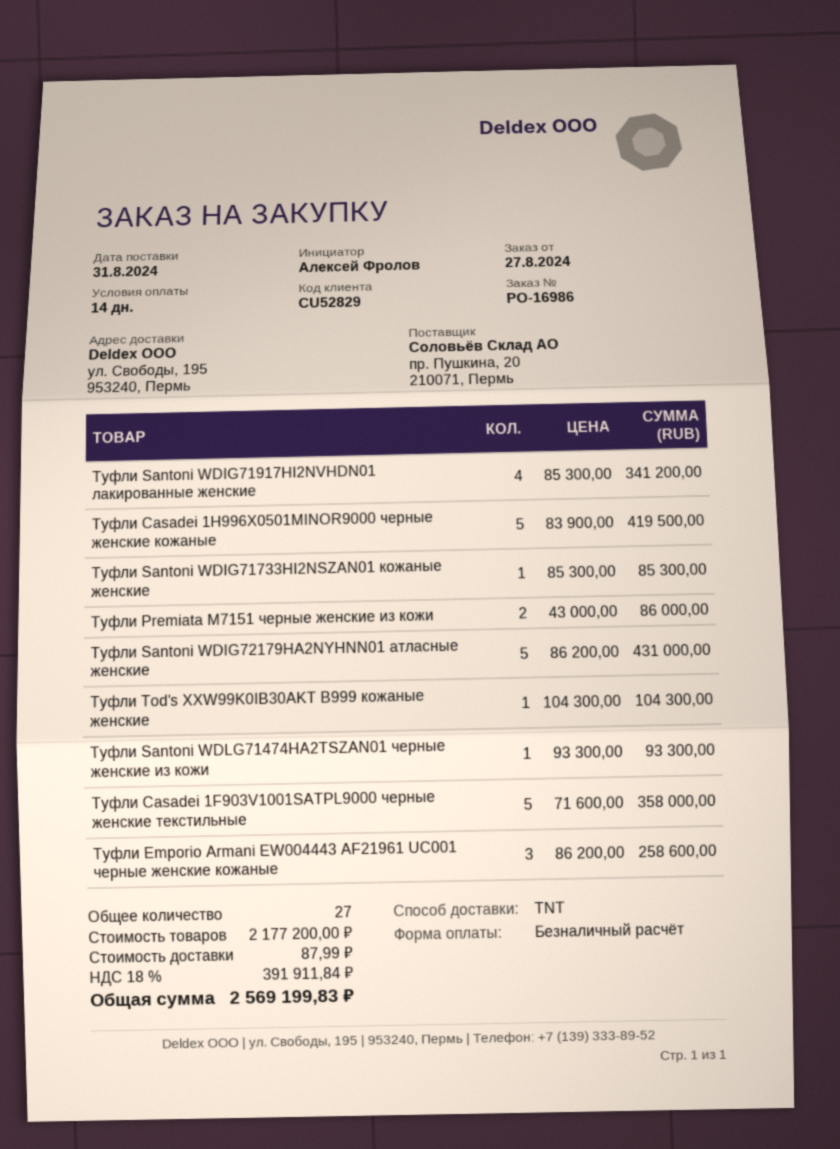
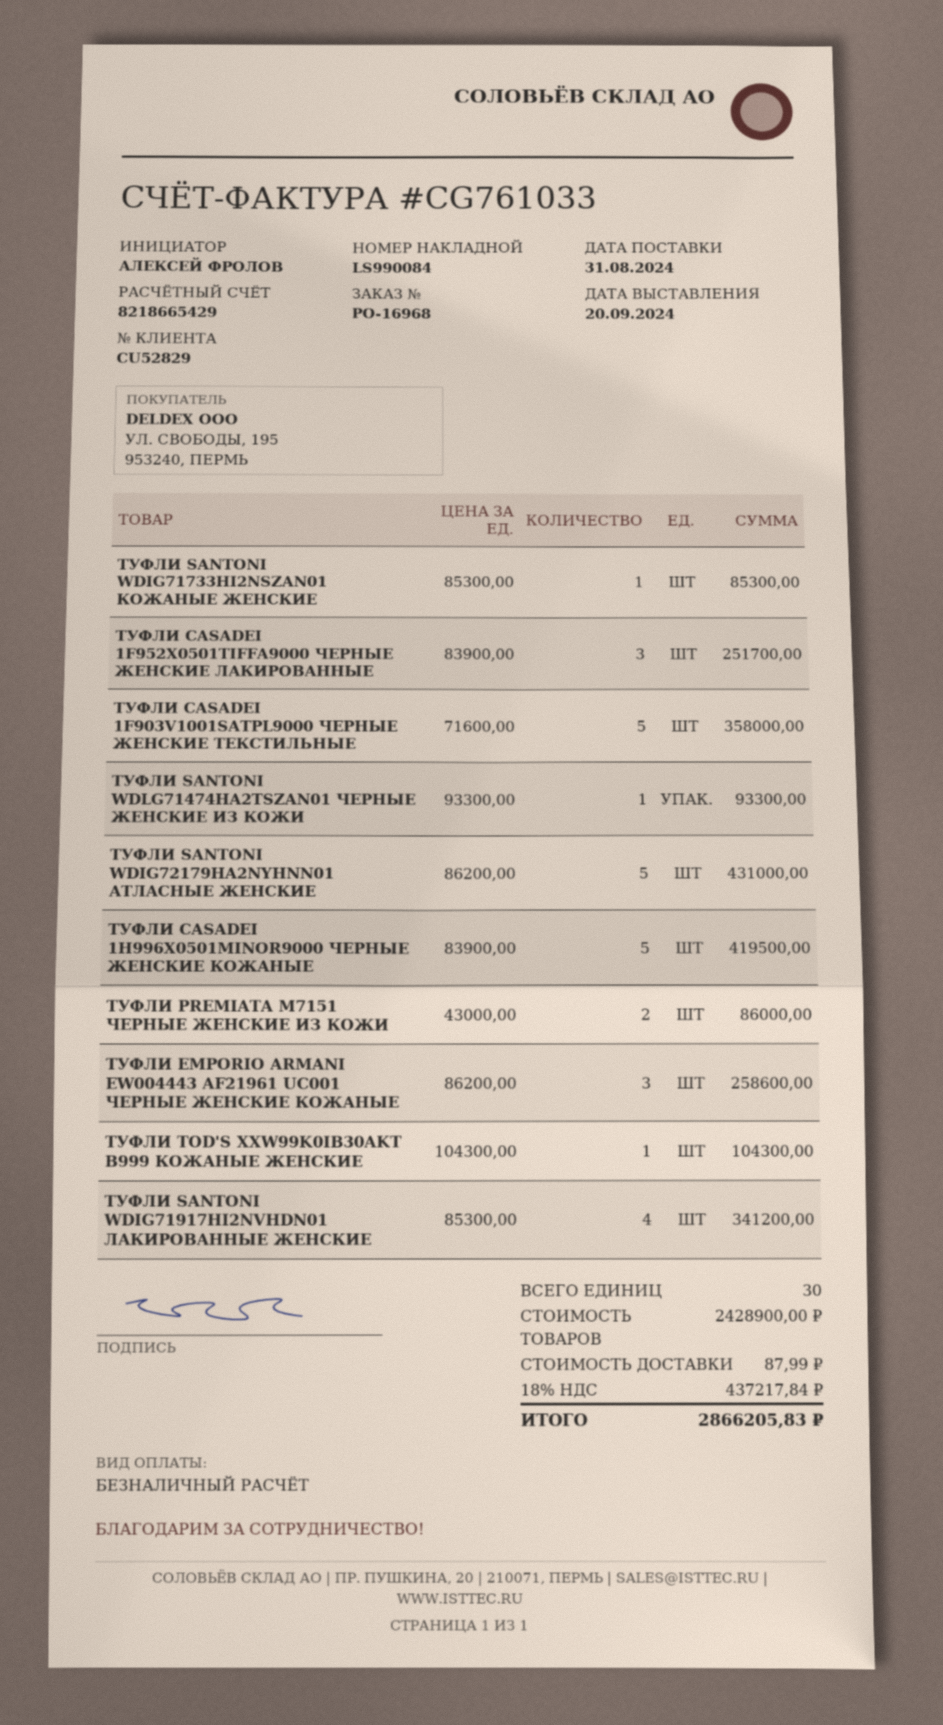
order number: PO-16986 -> PO-16968
ТУФЛИ CASADEI 1F952X0501TIFFA9000 ЧЕРНЫЕ ЖЕНСКИЕ ЛАКИРОВАННЫЕ: none -> 3 x 83900.00 = 251700.00
total quantity: 27 -> 30
subtotal: 2177200.00 -> 2428900.00
tax: 18% = 391911.84 -> 18% = 437217.84
total: 2569199.83 -> 2866205.83

